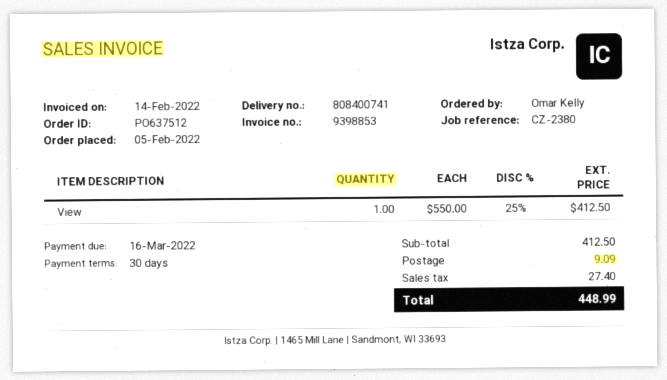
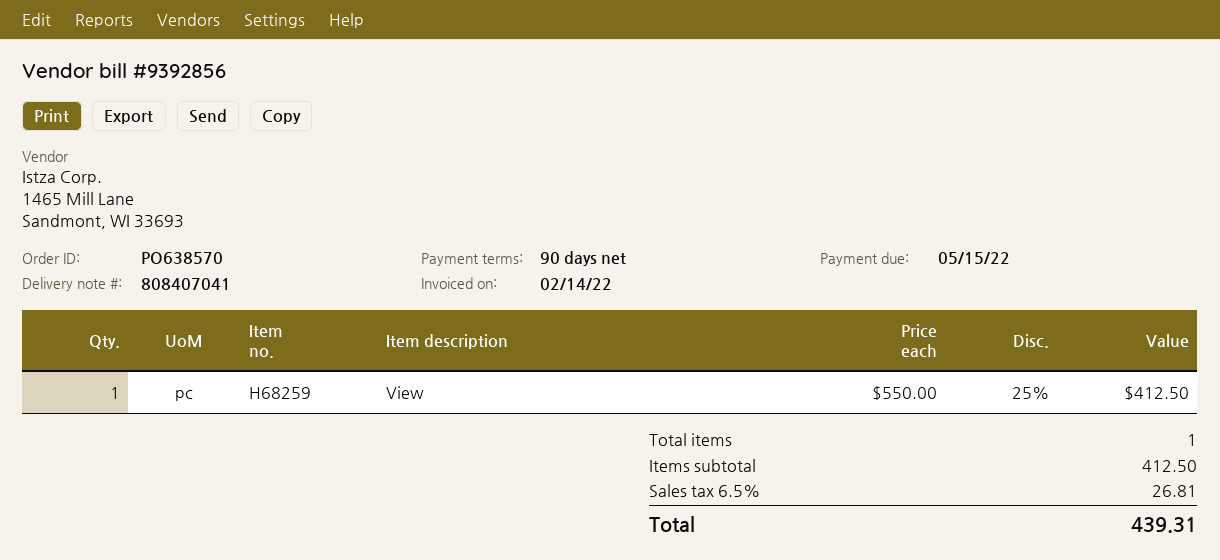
order number: PO637512 -> PO638570
delivery note number: 808400741 -> 808407041
invoice number: 9398853 -> 9392856
payment terms: 30 days -> 90 days
due date: 2022-03-16 -> 2022-05-15
shipping: 9.09 -> none
tax: 27.40 -> 26.81
total: 448.99 -> 439.31

